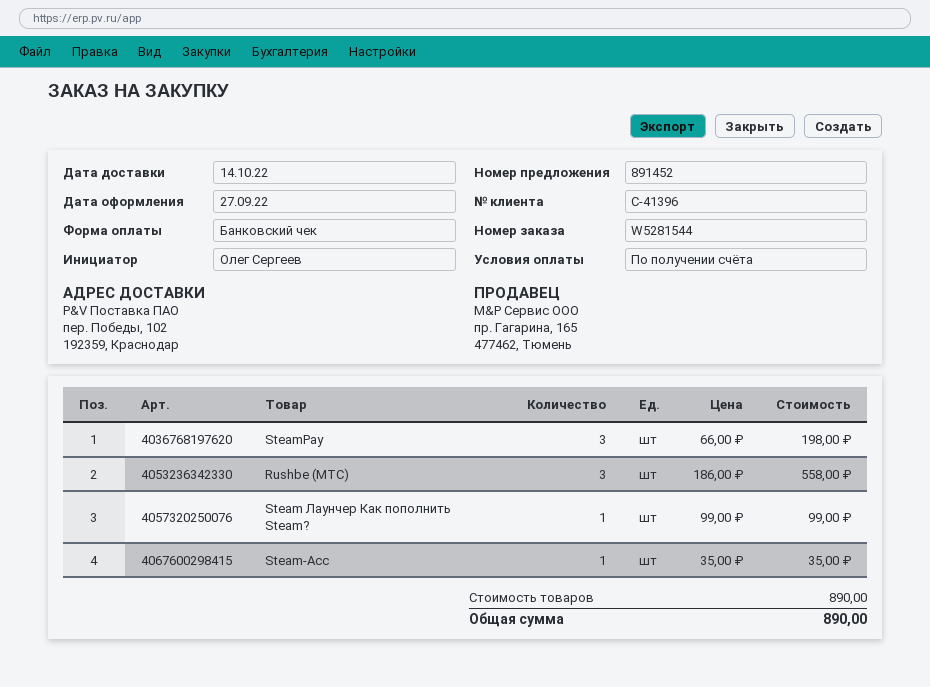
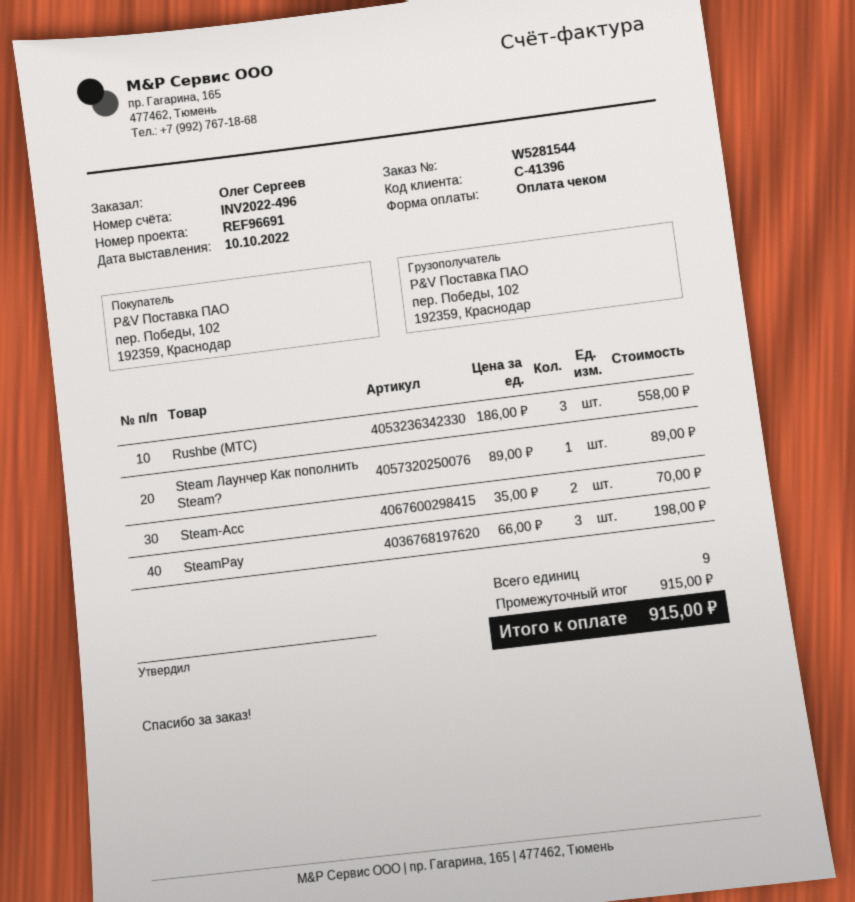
Steam Лаунчер Как пополнить Steam?: 1 x 99.00 = 99.00 -> 1 x 89.00 = 89.00
Steam-Acc: 1 x 35.00 = 35.00 -> 2 x 35.00 = 70.00
subtotal: 890.00 -> 915.00
total: 890.00 -> 915.00

